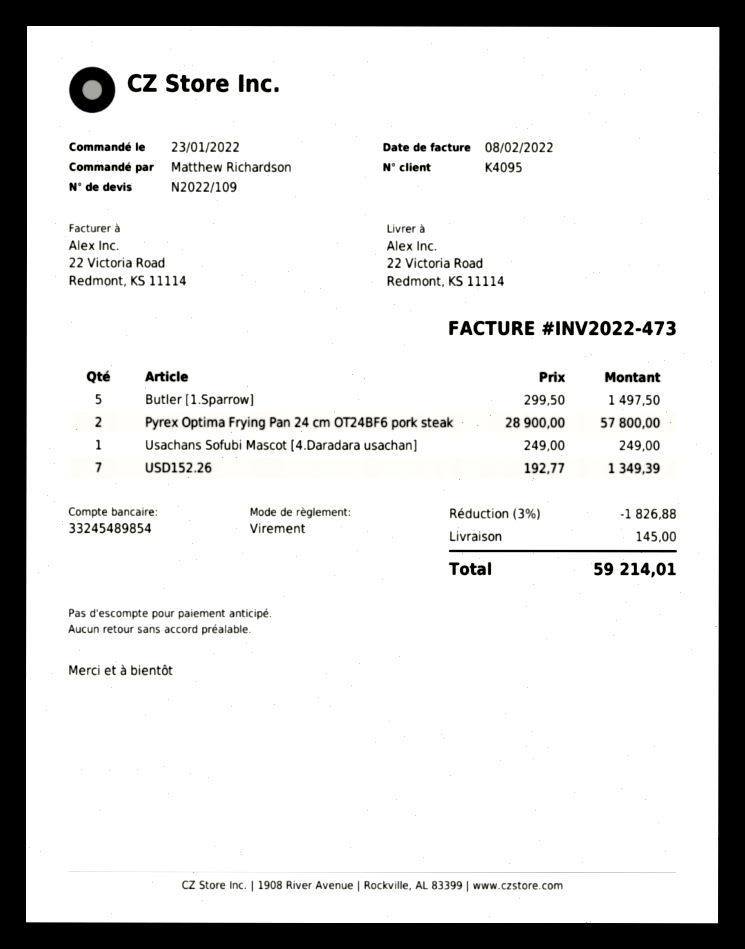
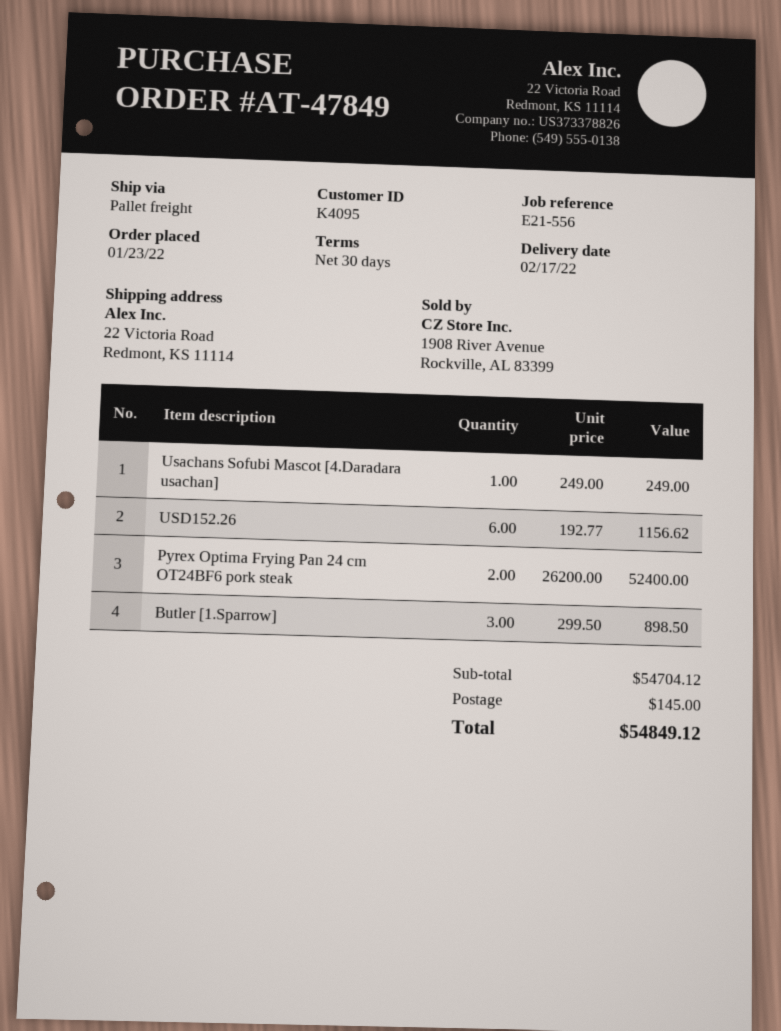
Butler [1.Sparrow]: 5 x 299.50 = 1497.50 -> 3 x 299.50 = 898.50
Pyrex Optima Frying Pan 24 cm OT24BF6 pork steak: 2 x 28900.00 = 57800.00 -> 2 x 26200.00 = 52400.00
USD152.26: 7 x 192.77 = 1349.39 -> 6 x 192.77 = 1156.62
discount: 3% = 1826.88 -> none
total: 59214.01 -> 54849.12

